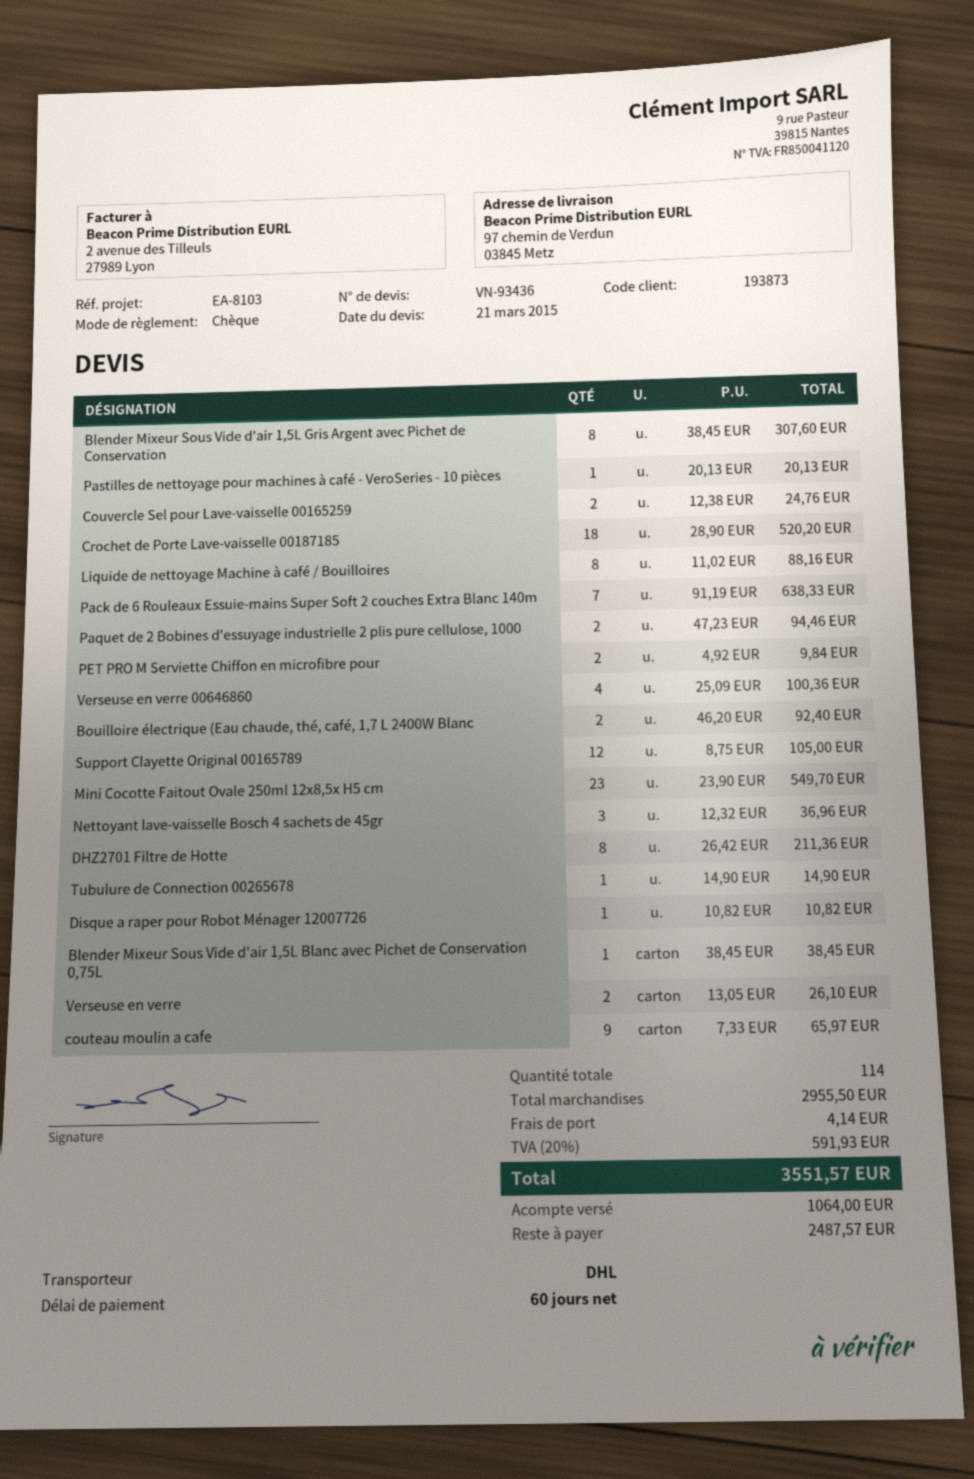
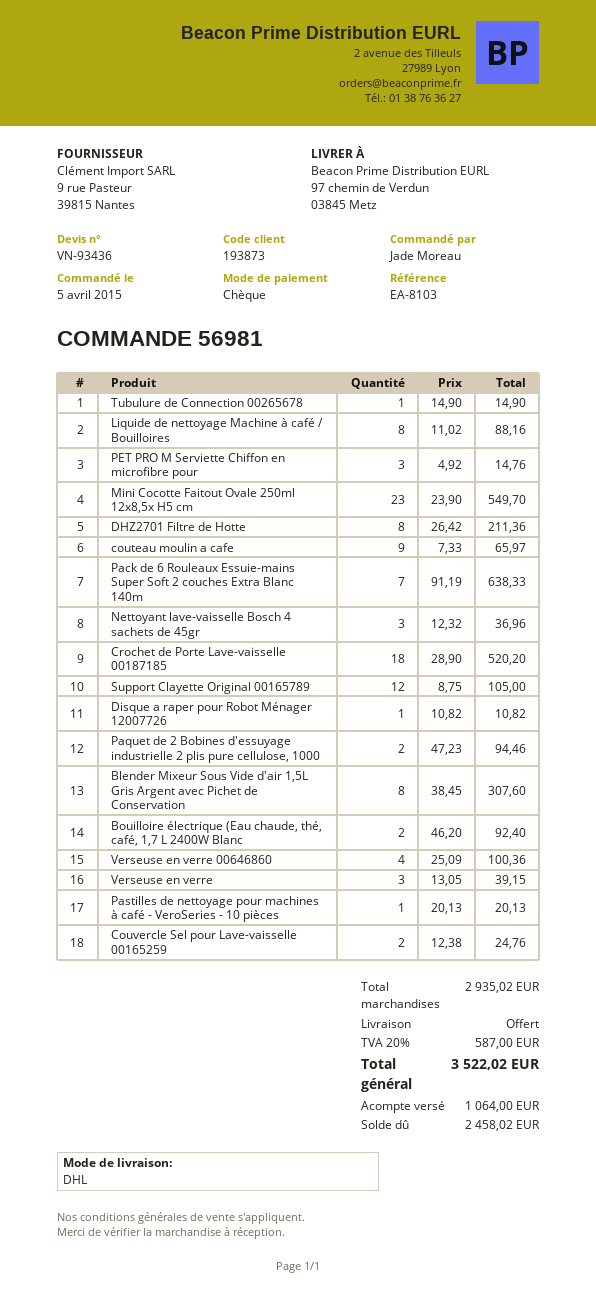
PET PRO M Serviette Chiffon en microfibre pour: 2 x 4.92 = 9.84 -> 3 x 4.92 = 14.76
Blender Mixeur Sous Vide d'air 1,5L Blanc avec Pichet de Conservation 0,75L: 1 x 38.45 = 38.45 -> none
Verseuse en verre: 2 x 13.05 = 26.10 -> 3 x 13.05 = 39.15
subtotal: 2955.50 -> 2935.02
shipping: 4.14 -> 0.00
tax: 20% = 591.93 -> 20% = 587.00
total: 3551.57 -> 3522.02
balance: 2487.57 -> 2458.02

